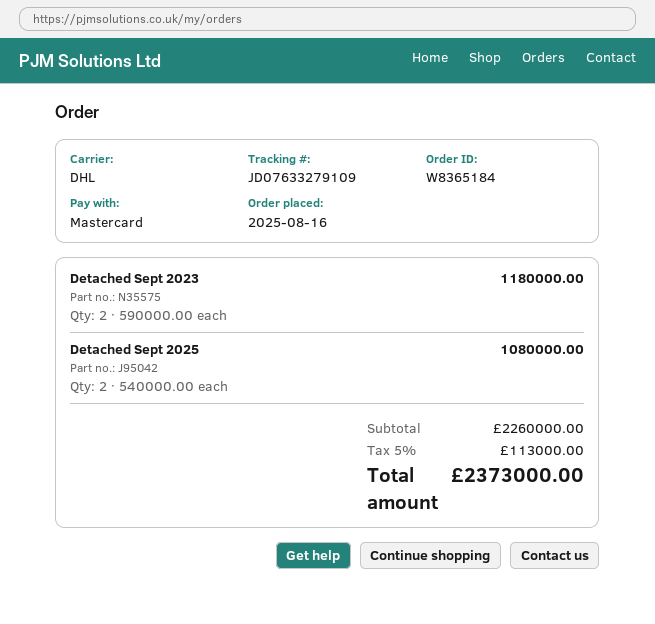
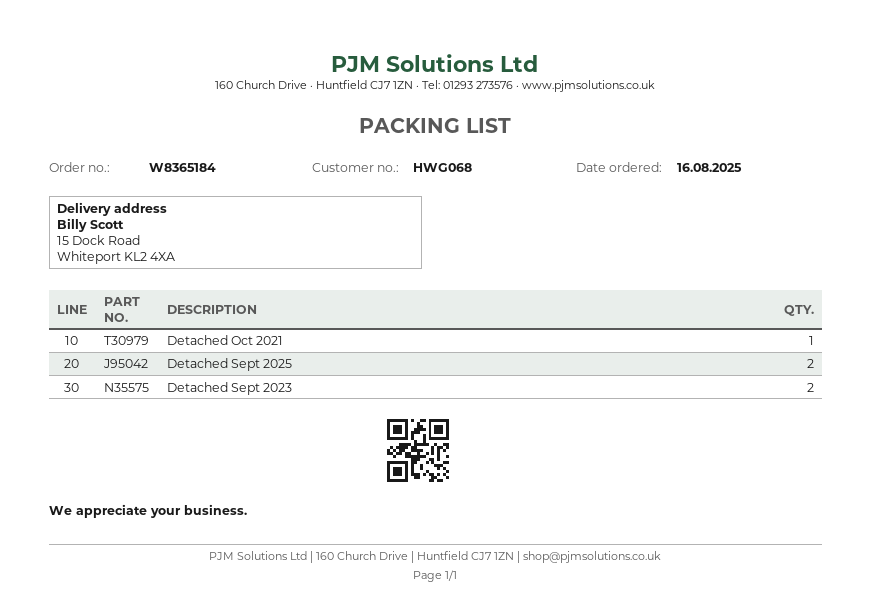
Detached Oct 2021: none -> 1

